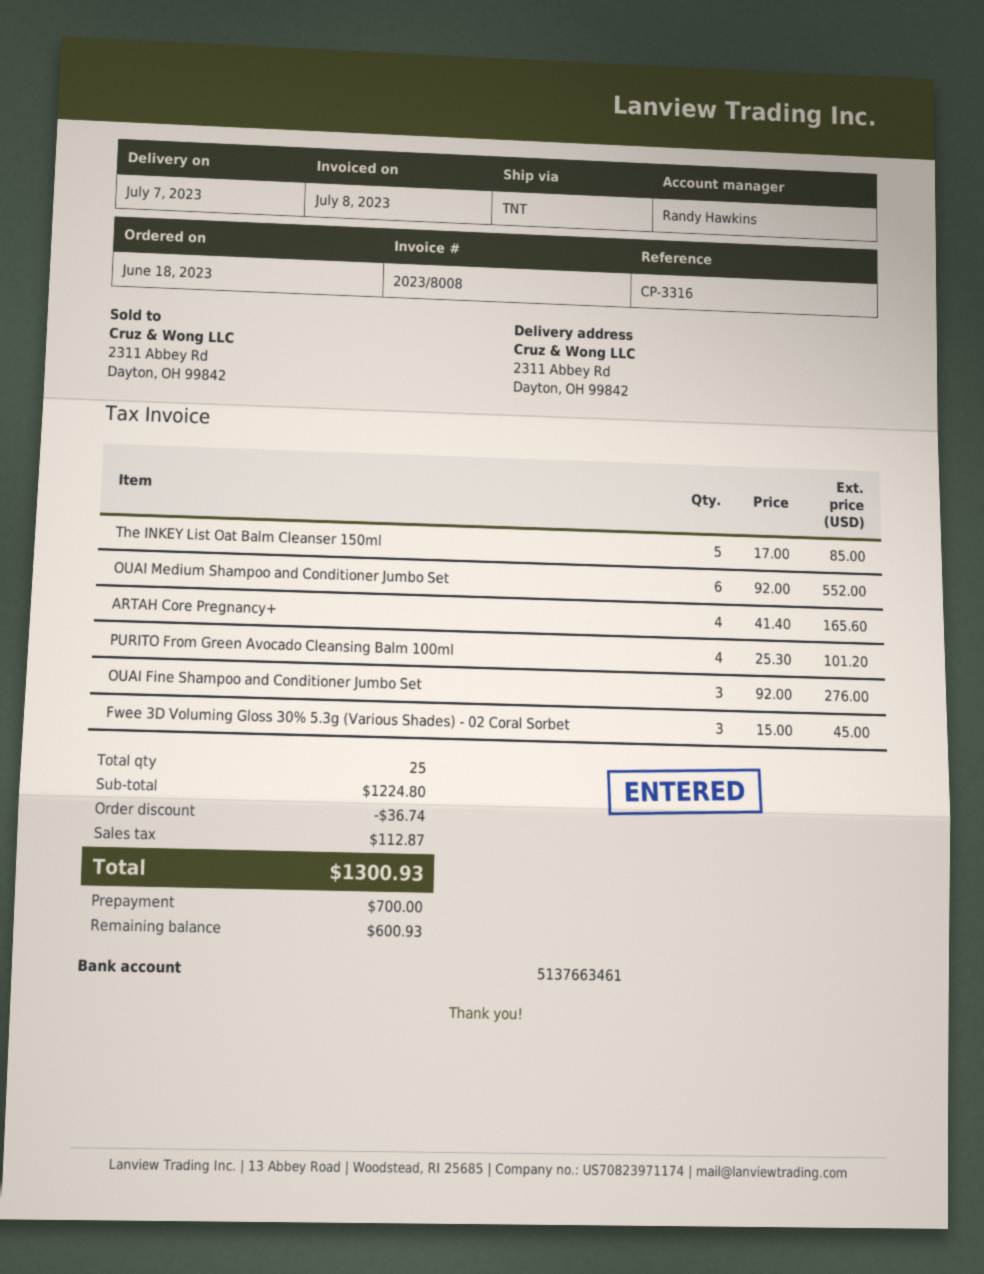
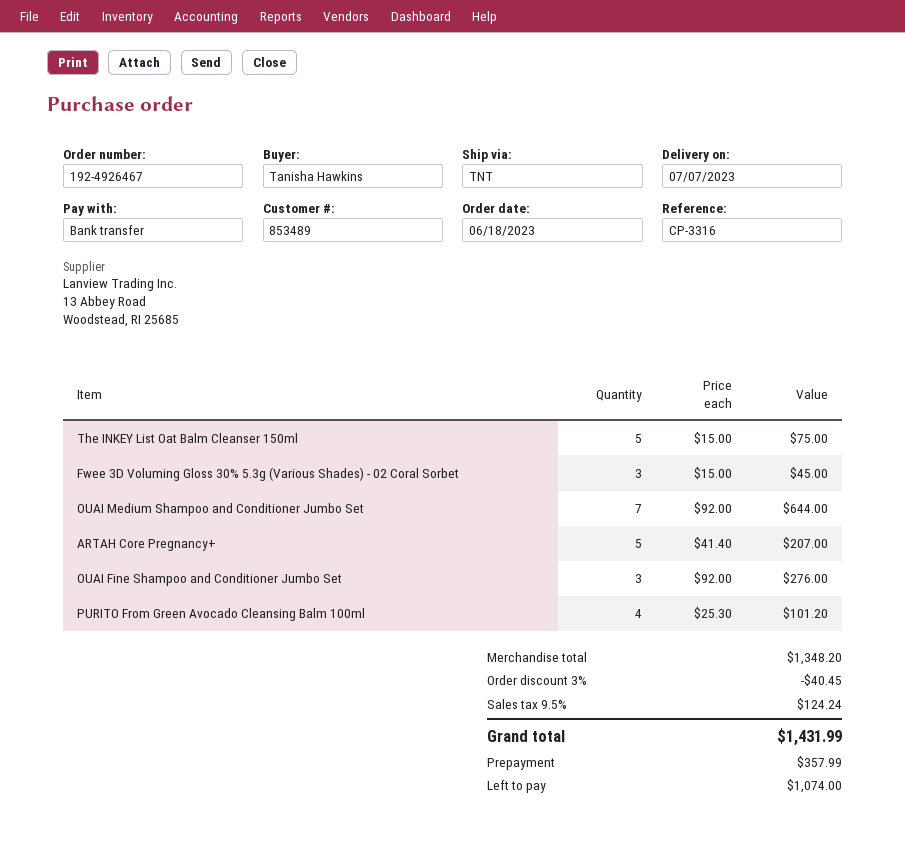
The INKEY List Oat Balm Cleanser 150ml: 5 x 17.00 = 85.00 -> 5 x 15.00 = 75.00
OUAI Medium Shampoo and Conditioner Jumbo Set: 6 x 92.00 = 552.00 -> 7 x 92.00 = 644.00
ARTAH Core Pregnancy+: 4 x 41.40 = 165.60 -> 5 x 41.40 = 207.00
subtotal: 1224.80 -> 1348.20
discount: 36.74 -> 40.45
tax: 112.87 -> 124.24
total: 1300.93 -> 1431.99
deposit: 700.00 -> 357.99
balance: 600.93 -> 1074.00

